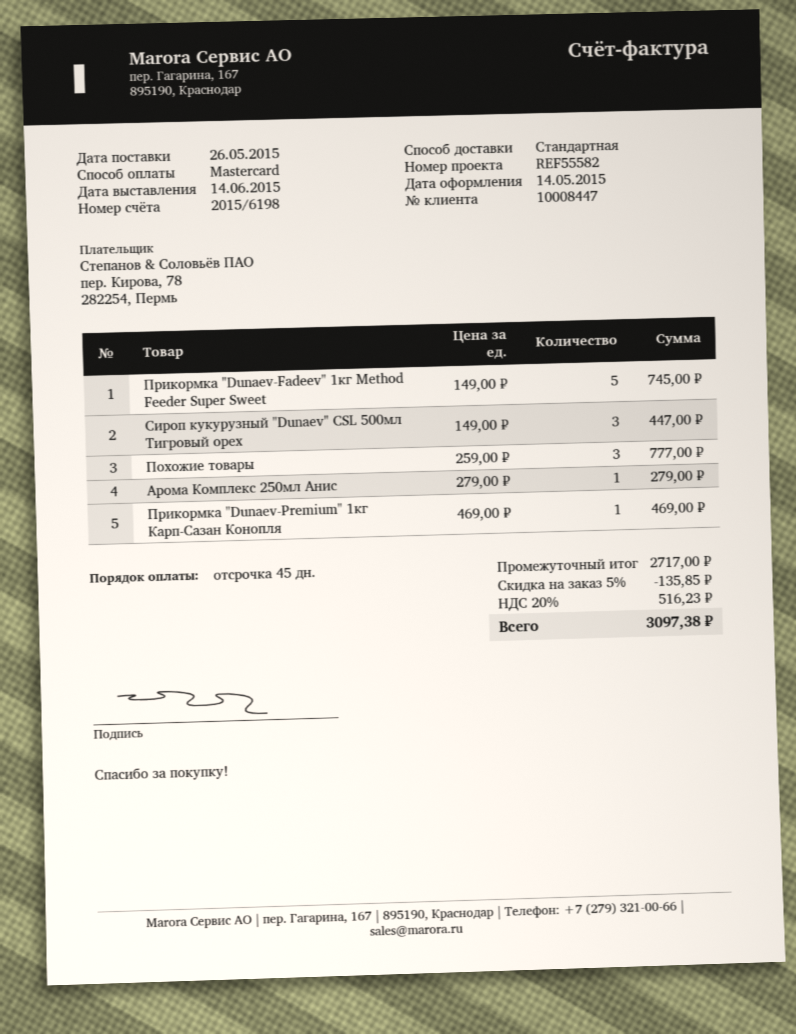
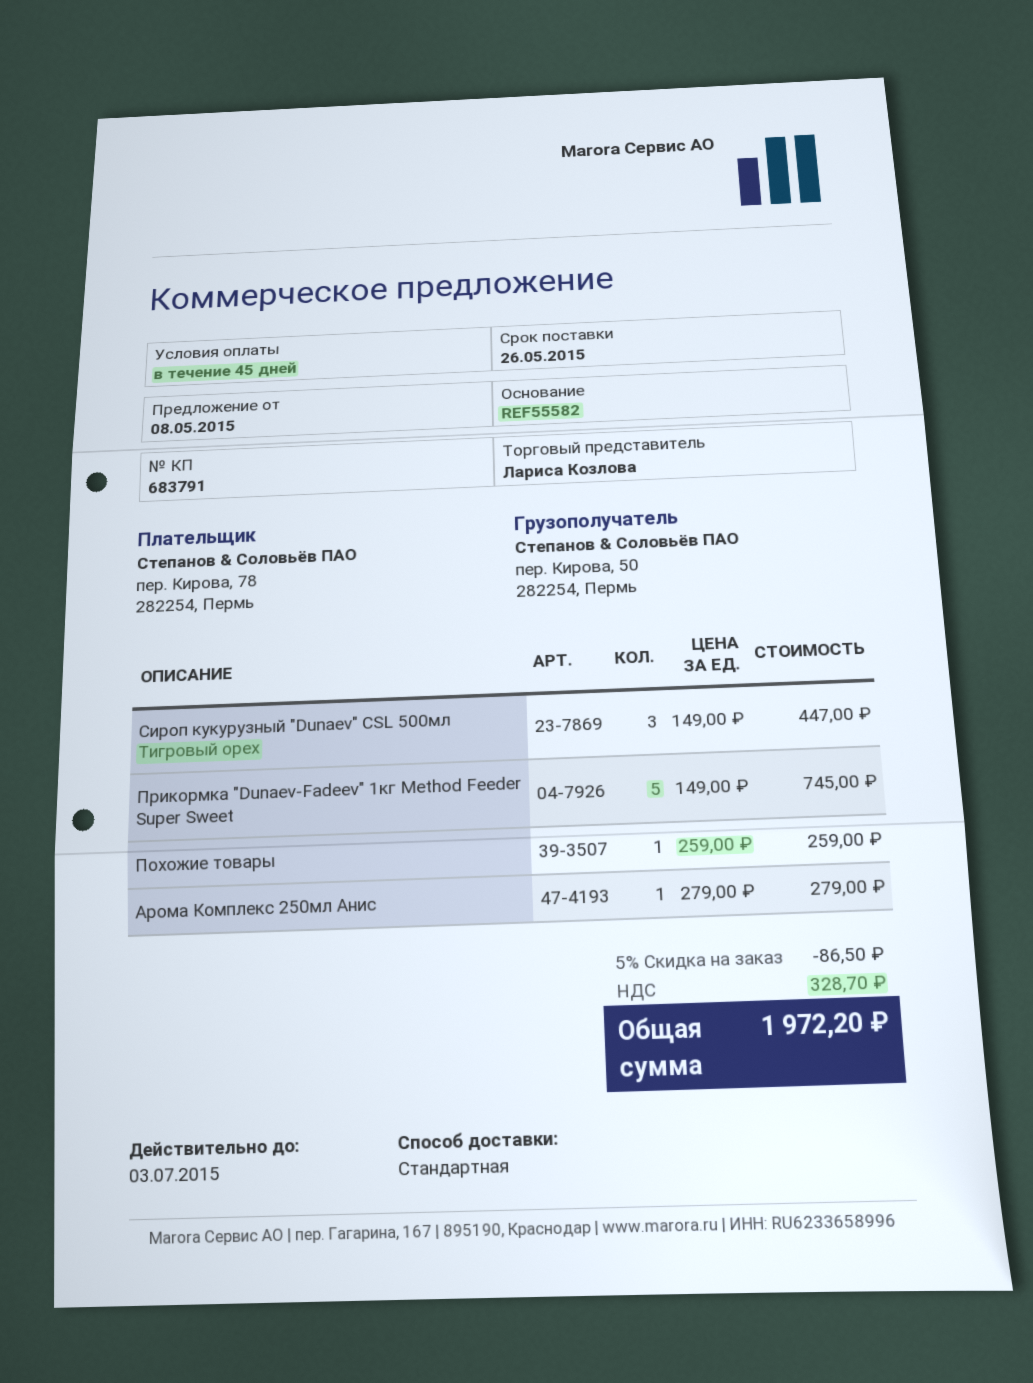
Похожие товары: 3 x 259.00 = 777.00 -> 1 x 259.00 = 259.00
Прикормка "Dunaev-Premium" 1кг Карп-Сазан Конопля: 1 x 469.00 = 469.00 -> none
discount: 5% = 135.85 -> 5% = 86.50
tax: 516.23 -> 328.70
total: 3097.38 -> 1972.20

